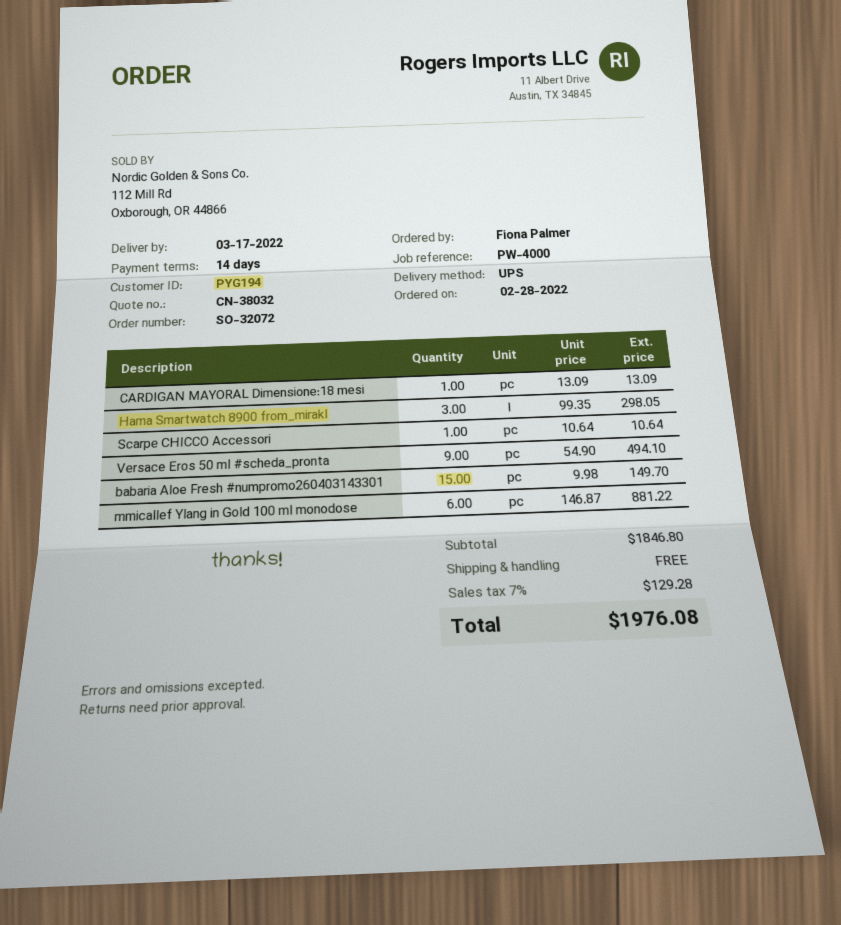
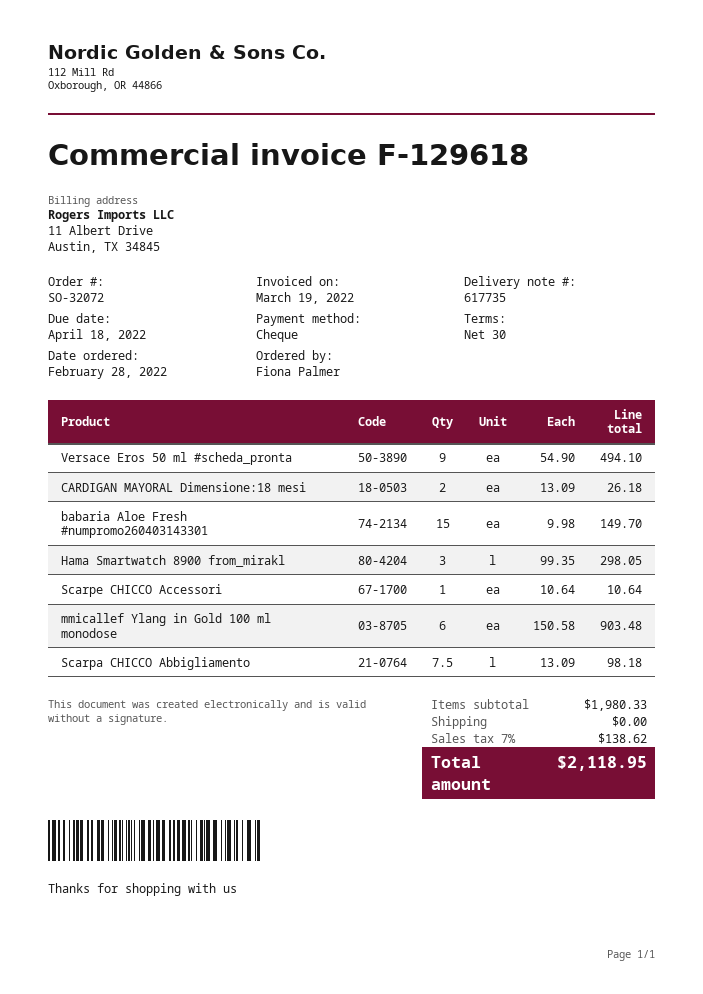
payment terms: 14 days -> 30 days
CARDIGAN MAYORAL Dimensione:18 mesi: 1 x 13.09 = 13.09 -> 2 x 13.09 = 26.18
mmicallef Ylang in Gold 100 ml monodose: 6 x 146.87 = 881.22 -> 6 x 150.58 = 903.48
Scarpa CHICCO Abbigliamento: none -> 7.5 x 13.09 = 98.18
subtotal: 1846.80 -> 1980.33
tax: 7% = 129.28 -> 7% = 138.62
total: 1976.08 -> 2118.95

